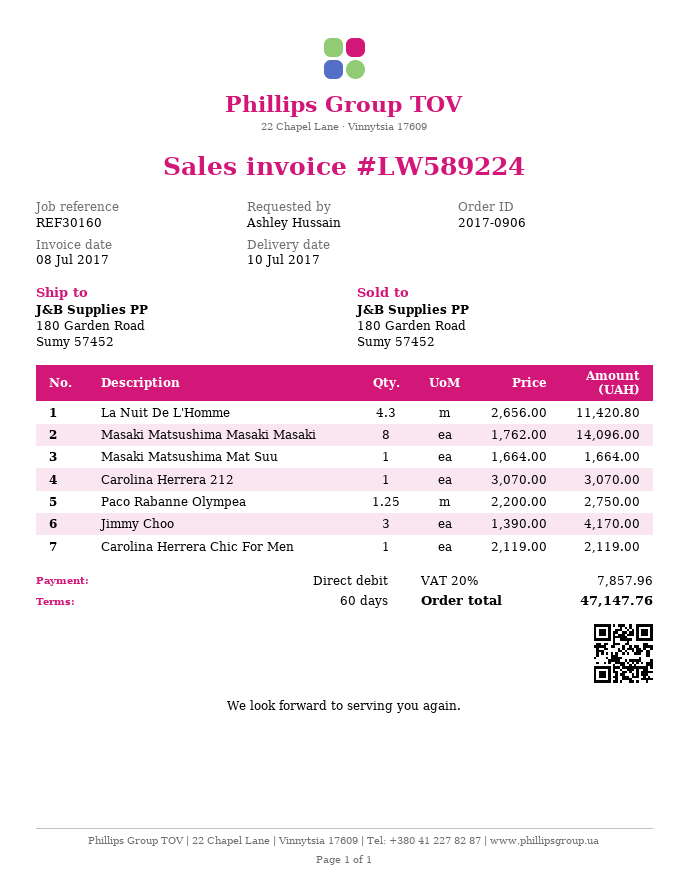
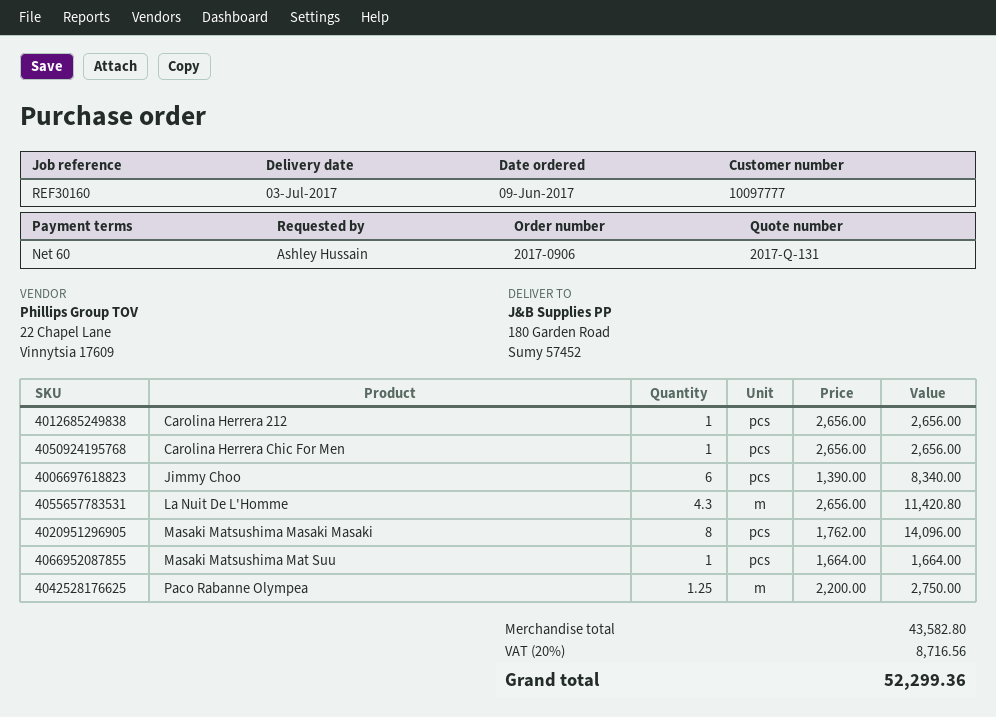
delivery date: 2017-07-10 -> 2017-07-03
Carolina Herrera 212: 1 x 3070.00 = 3070.00 -> 1 x 2656.00 = 2656.00
Jimmy Choo: 3 x 1390.00 = 4170.00 -> 6 x 1390.00 = 8340.00
Carolina Herrera Chic For Men: 1 x 2119.00 = 2119.00 -> 1 x 2656.00 = 2656.00
tax: 20% = 7857.96 -> 20% = 8716.56
total: 47147.76 -> 52299.36

